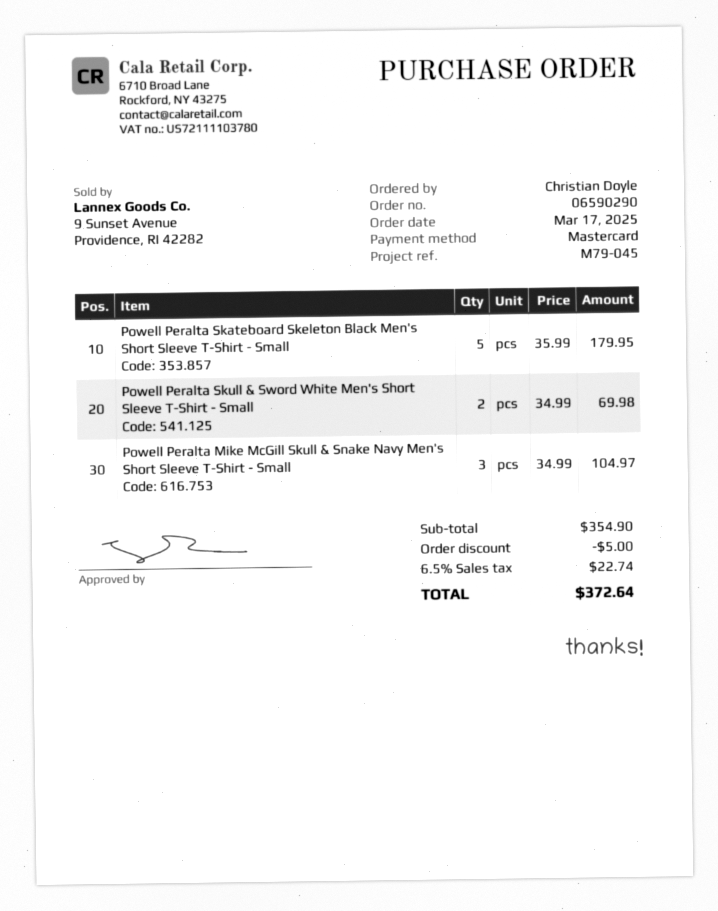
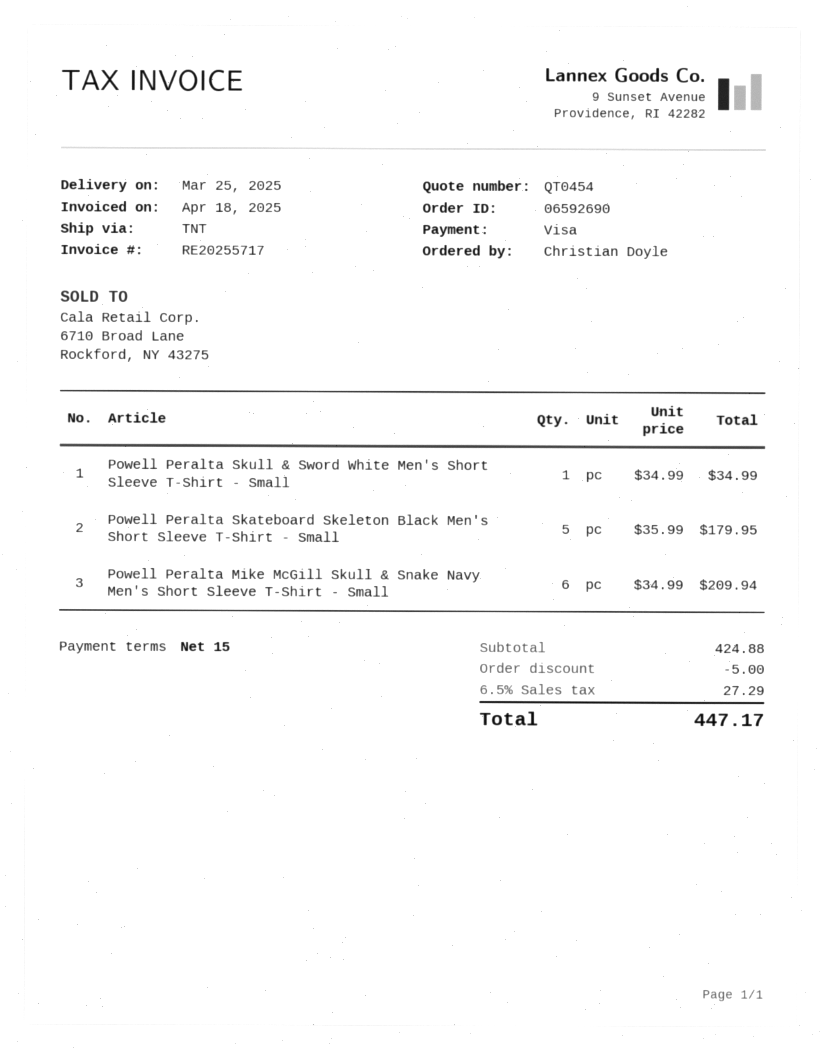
order number: 06590290 -> 06592690
payment method: Mastercard -> Visa
Powell Peralta Skull & Sword White Men's Short Sleeve T-Shirt - Small: 2 x 34.99 = 69.98 -> 1 x 34.99 = 34.99
Powell Peralta Mike McGill Skull & Snake Navy Men's Short Sleeve T-Shirt - Small: 3 x 34.99 = 104.97 -> 6 x 34.99 = 209.94
subtotal: 354.90 -> 424.88
tax: 6.5% = 22.74 -> 6.5% = 27.29
total: 372.64 -> 447.17

